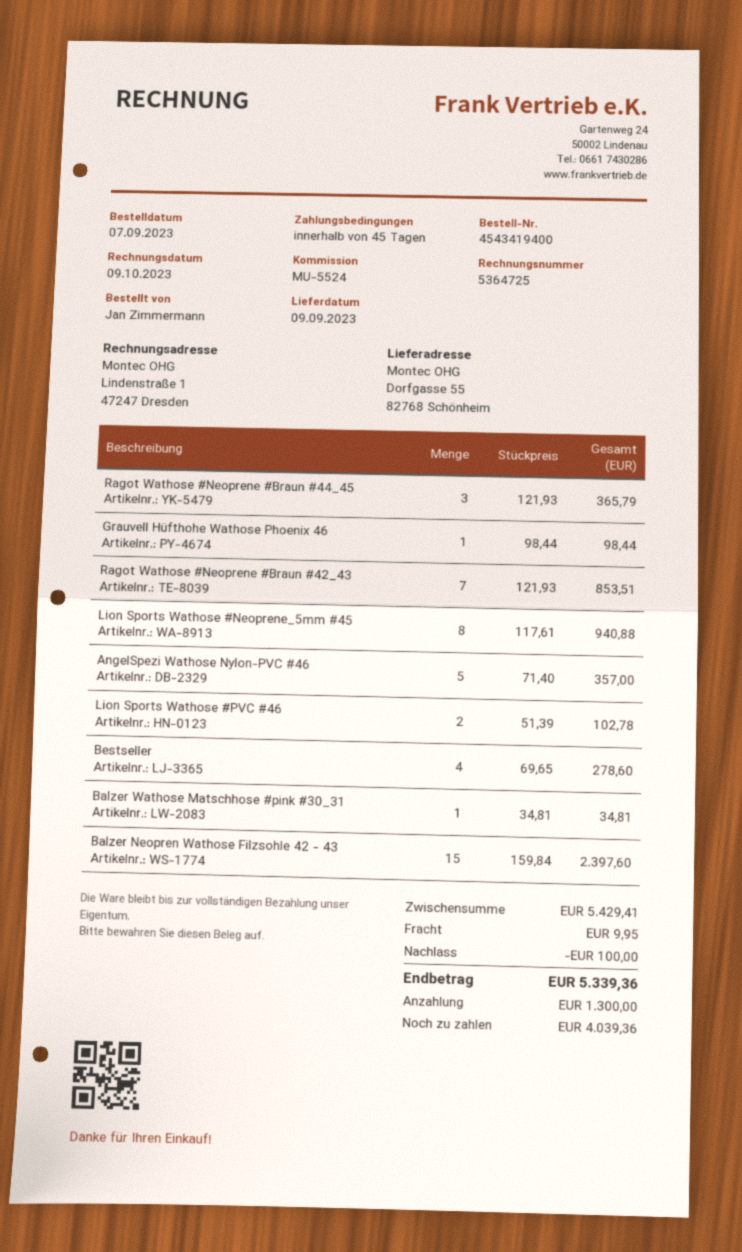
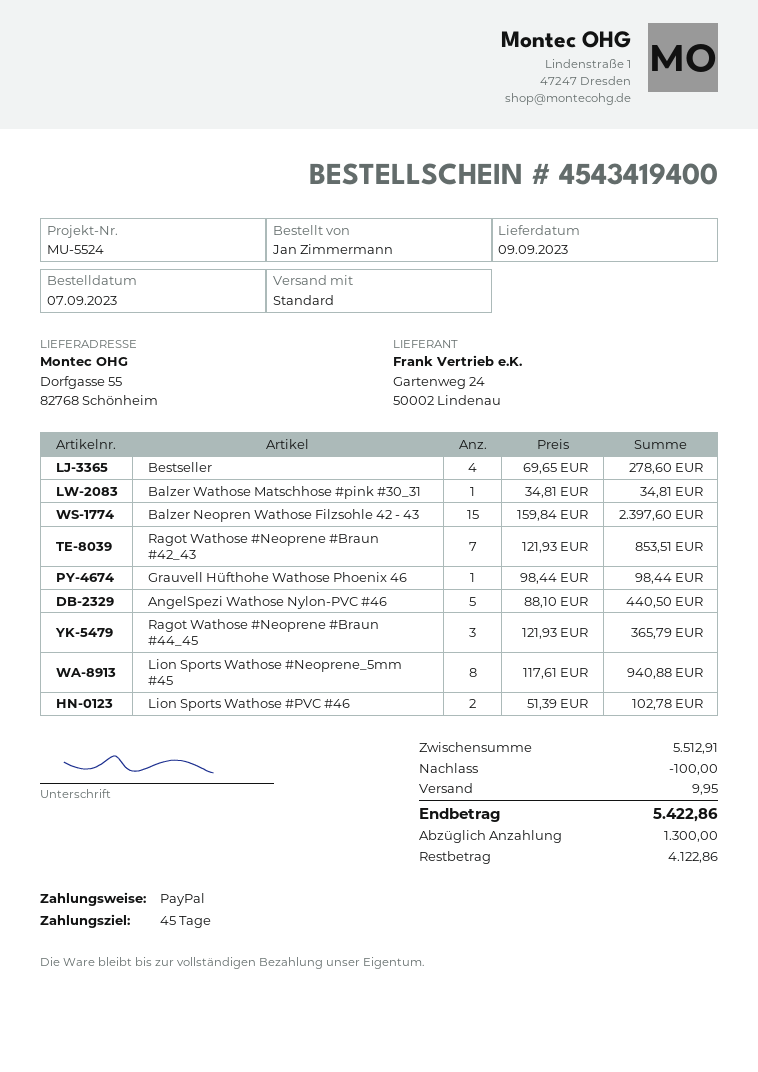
AngelSpezi Wathose Nylon-PVC #46: 5 x 71.40 = 357.00 -> 5 x 88.10 = 440.50
subtotal: 5429.41 -> 5512.91
total: 5339.36 -> 5422.86
balance: 4039.36 -> 4122.86

